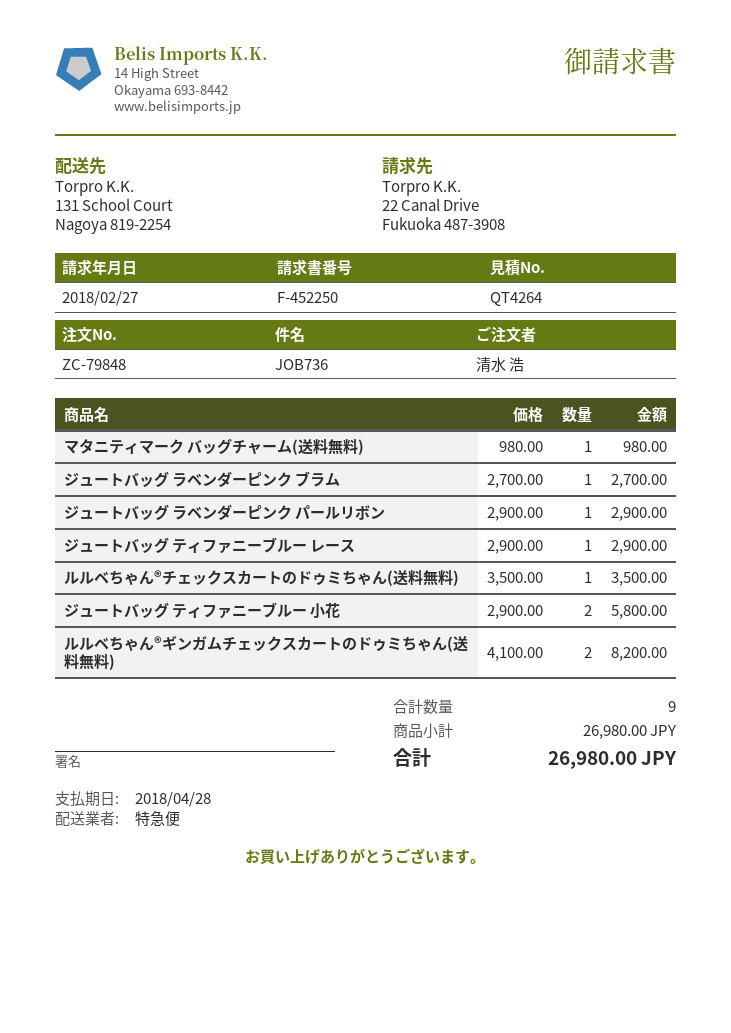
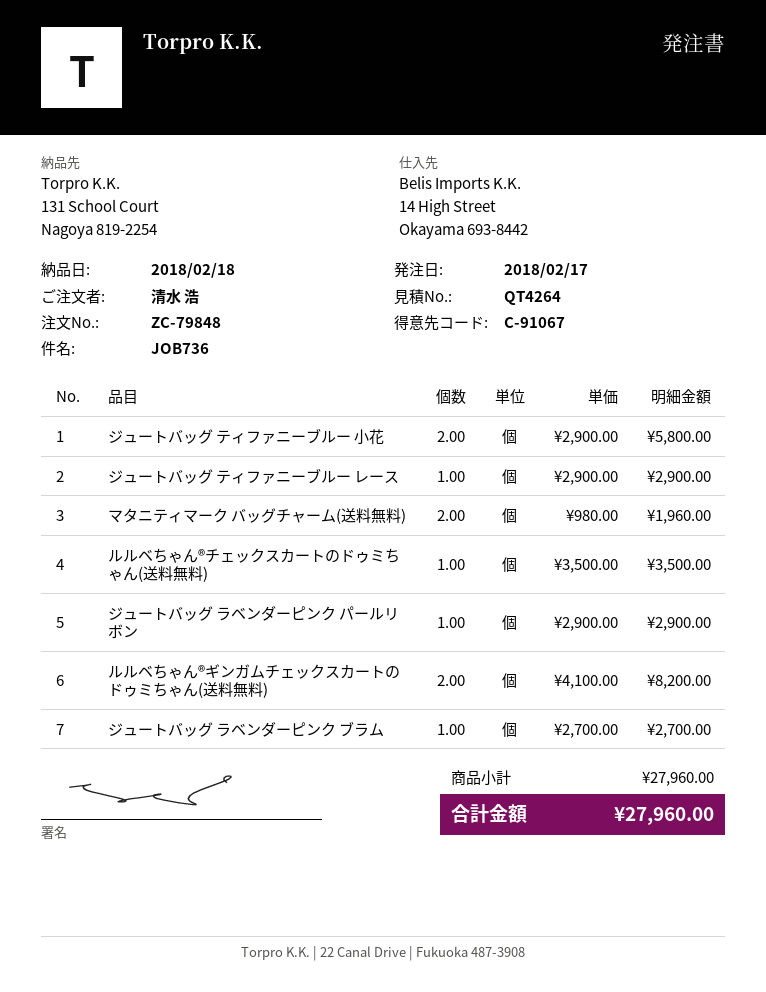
マタニティマーク バッグチャーム(送料無料): 1 x 980.00 = 980.00 -> 2 x 980.00 = 1960.00
subtotal: 26980.00 -> 27960.00
total: 26980.00 -> 27960.00

